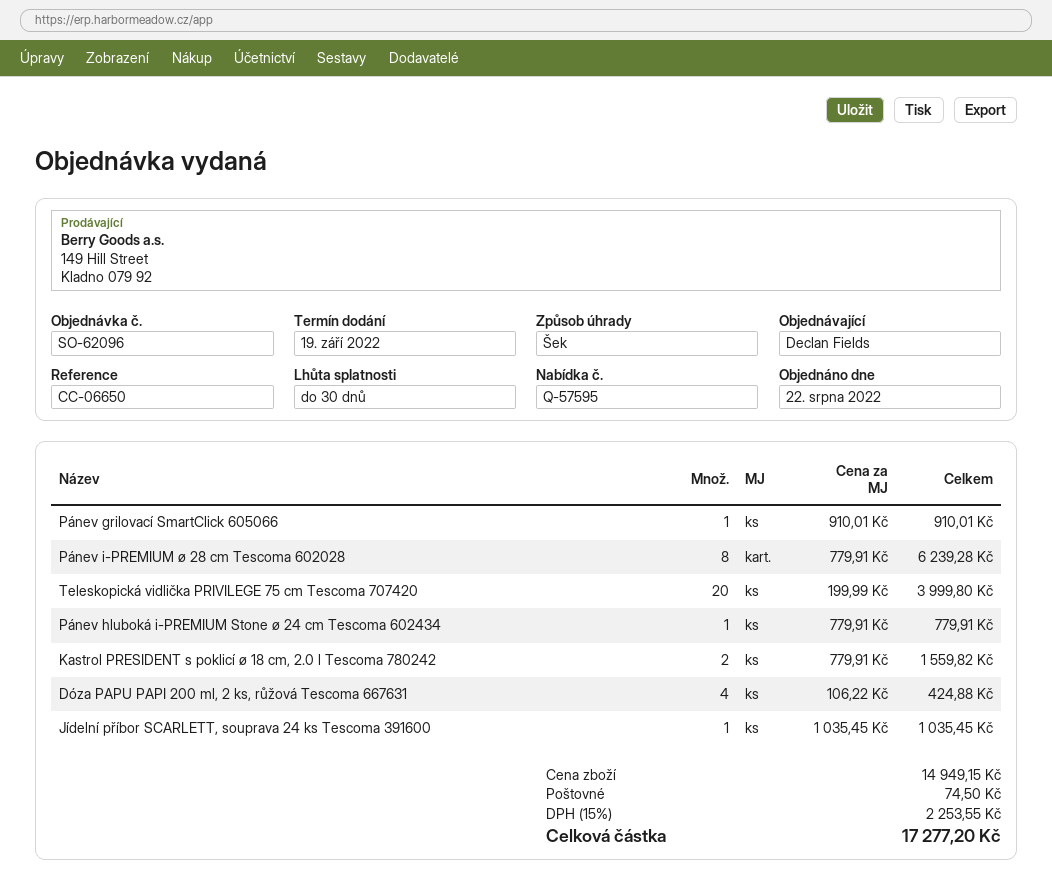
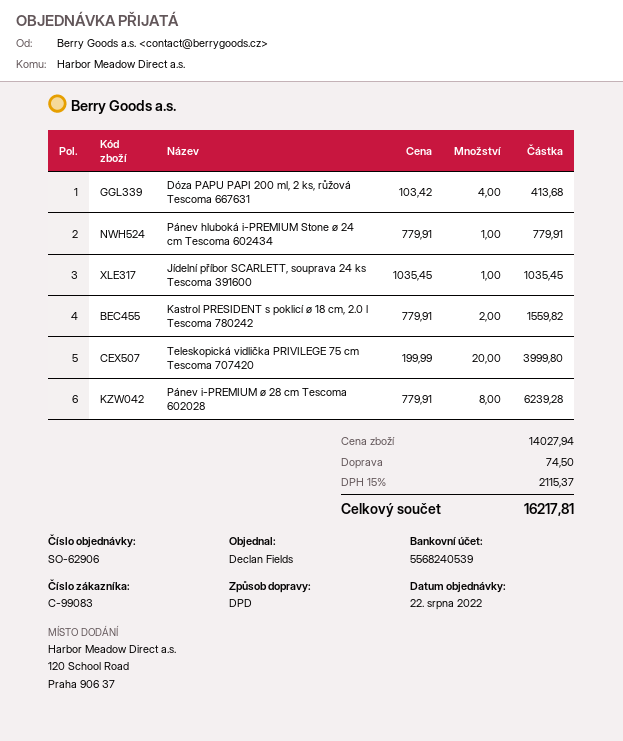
order number: SO-62096 -> SO-62906
Pánev grilovací SmartClick 605066: 1 x 910.01 = 910.01 -> none
Dóza PAPU PAPI 200 ml, 2 ks, růžová Tescoma 667631: 4 x 106.22 = 424.88 -> 4 x 103.42 = 413.68
subtotal: 14949.15 -> 14027.94
tax: 15% = 2253.55 -> 15% = 2115.37
total: 17277.20 -> 16217.81

